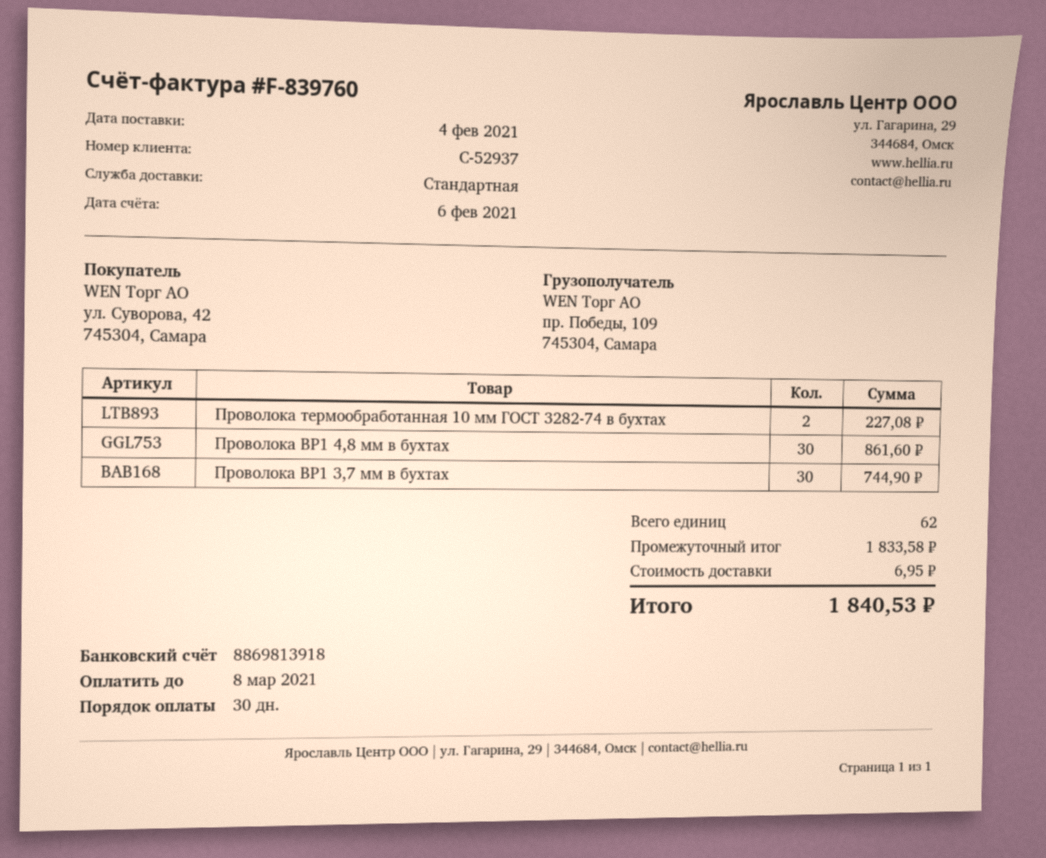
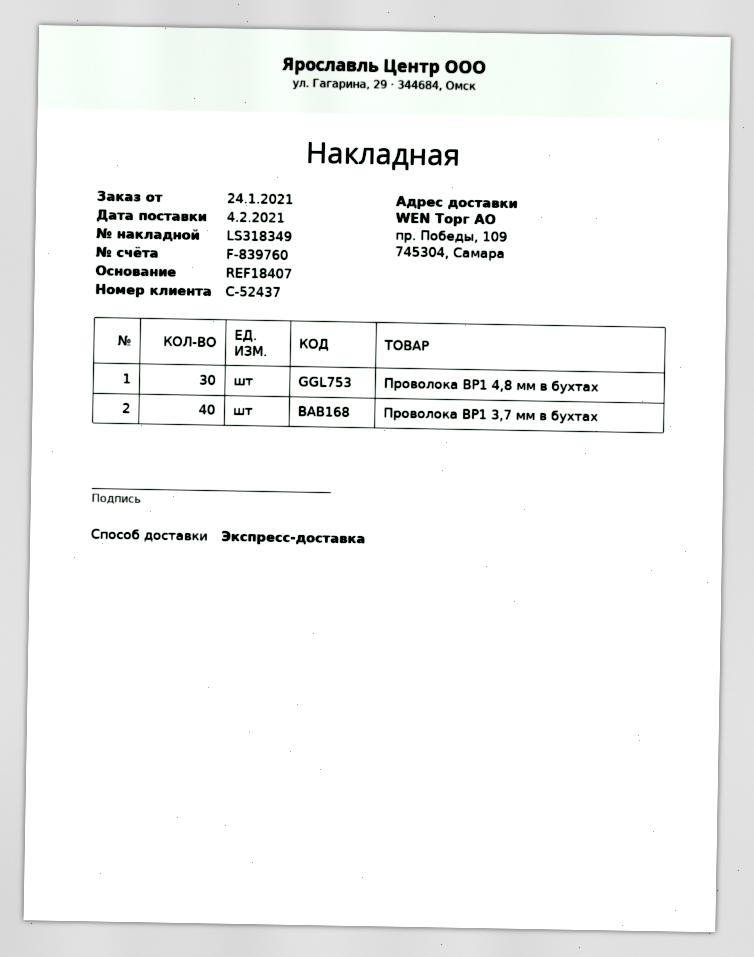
customer number: C-52937 -> C-52437
shipping method: standard -> express
Проволока термообработанная 10 мм ГОСТ 3282-74 в бухтах: 2 -> none
Проволока ВР1 3,7 мм в бухтах: 30 -> 40

